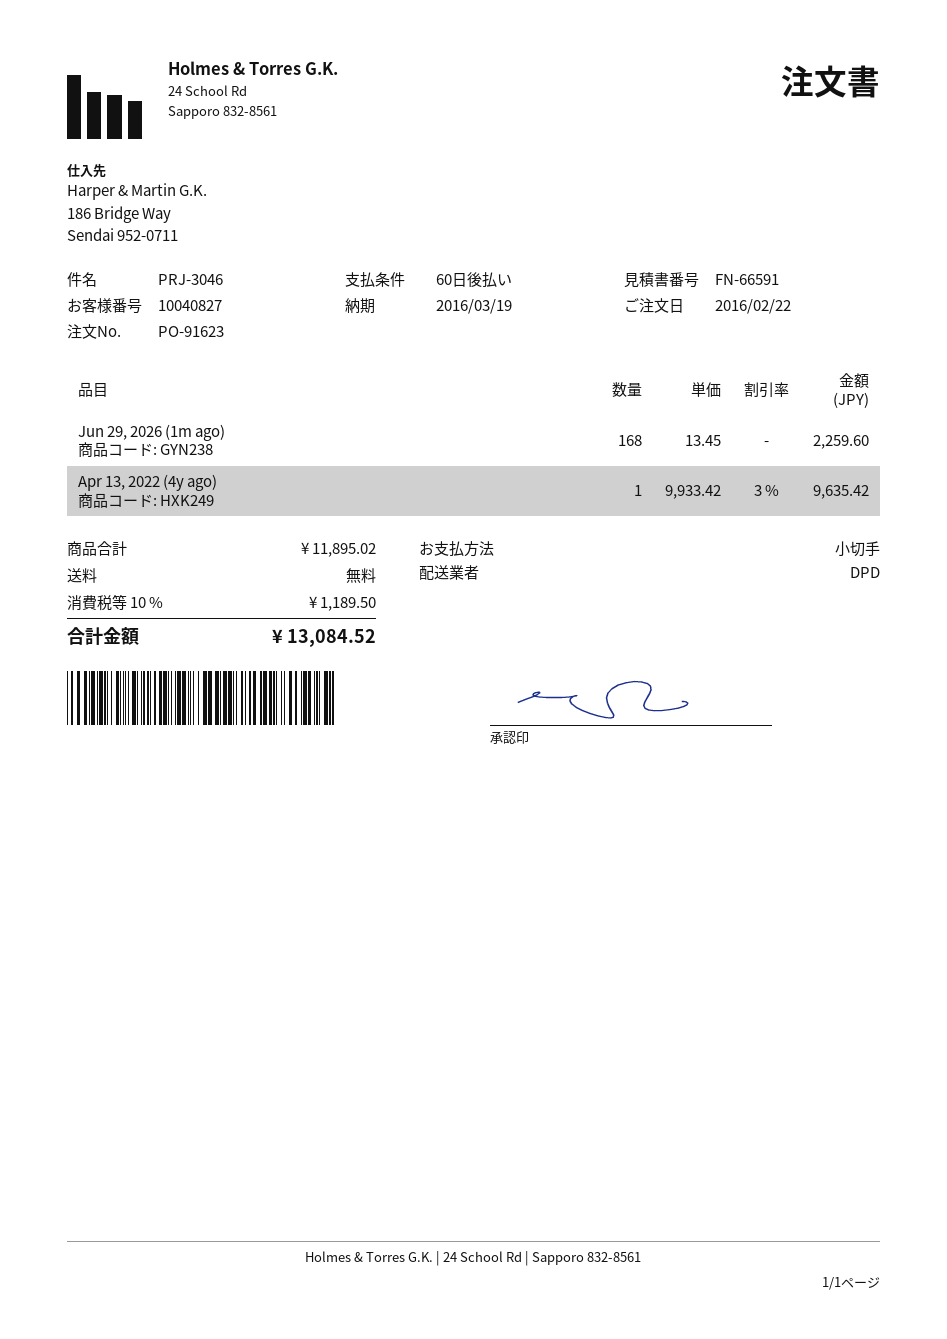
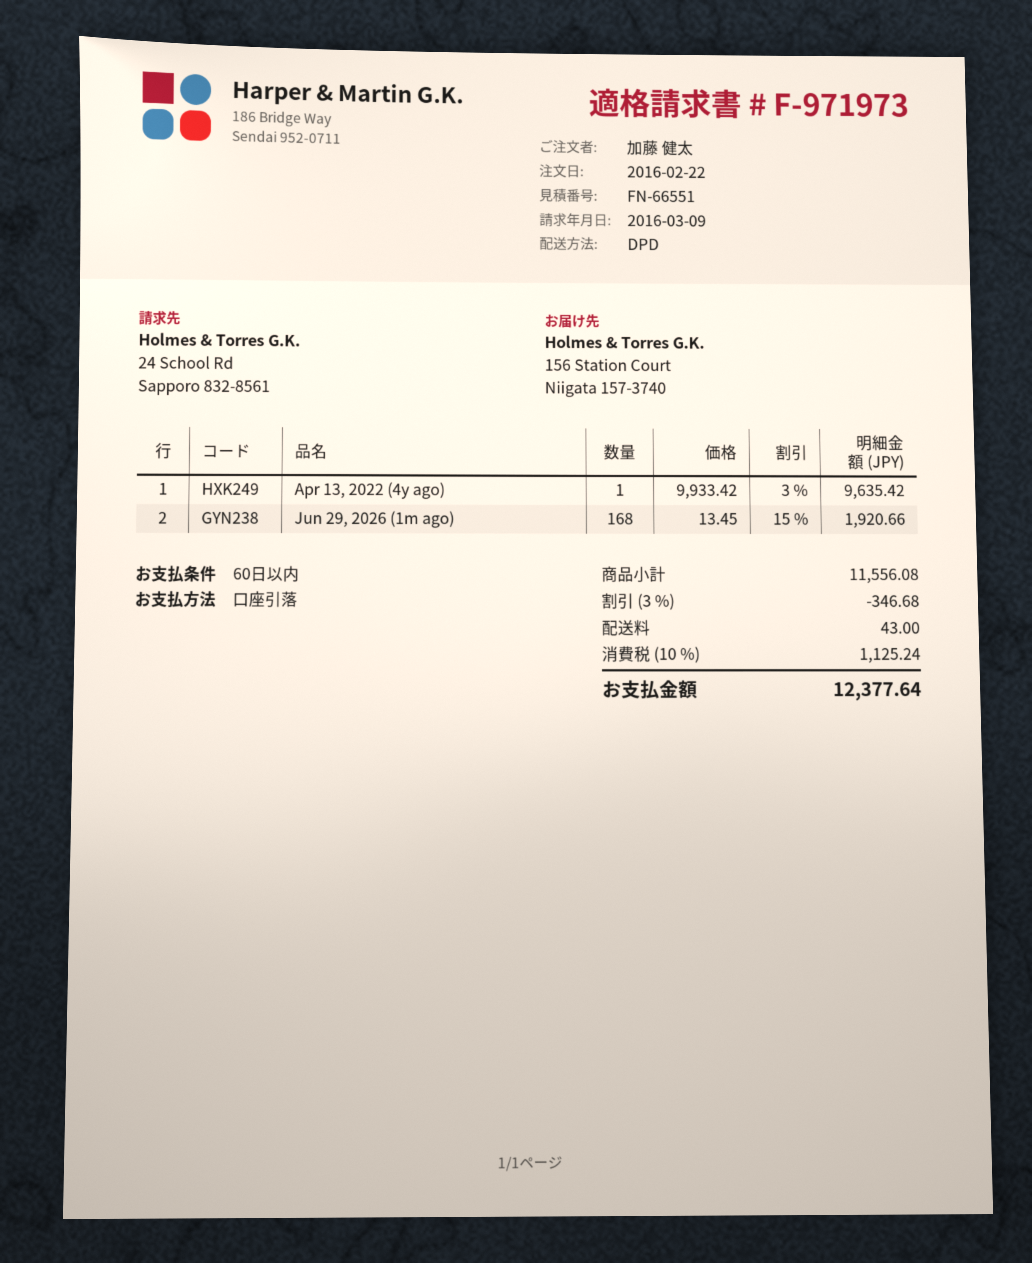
quote number: FN-66591 -> FN-66551
payment method: cheque -> direct debit
Jun 29, 2026 (1m ago): 168 x 13.45 = 2259.60 -> 168 x 13.45 - 15% = 1920.66
subtotal: 11895.02 -> 11556.08
discount: none -> 3% = 346.68
shipping: 0.00 -> 43.00
tax: 10% = 1189.50 -> 10% = 1125.24
total: 13084.52 -> 12377.64

